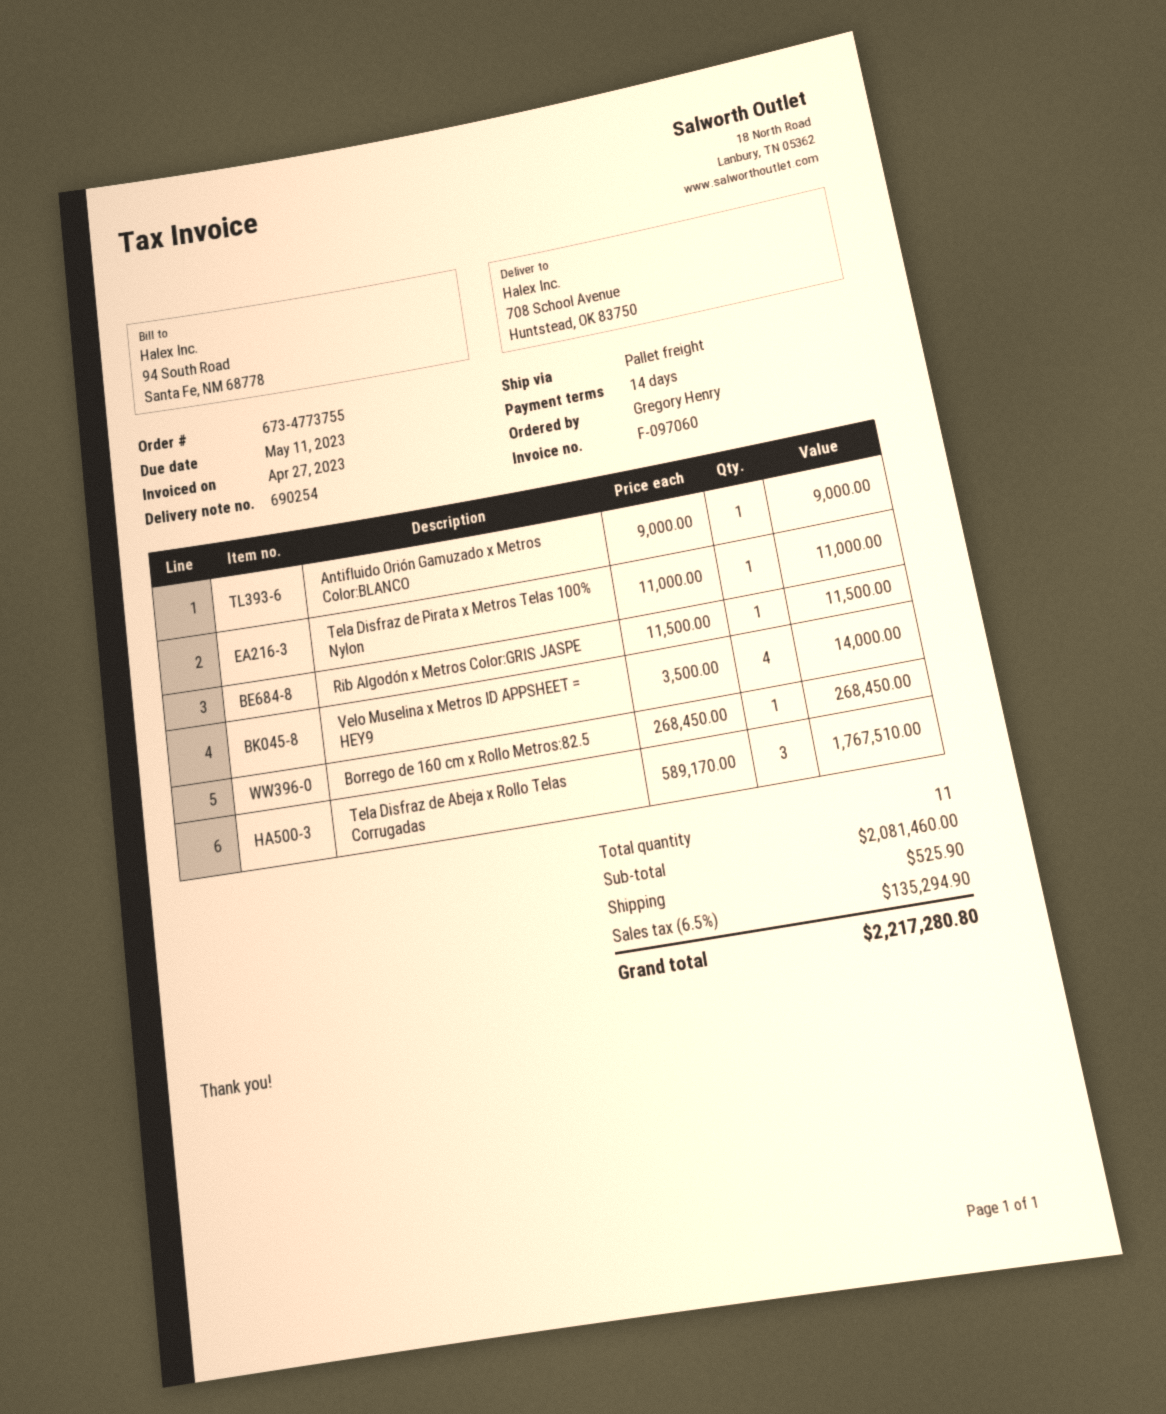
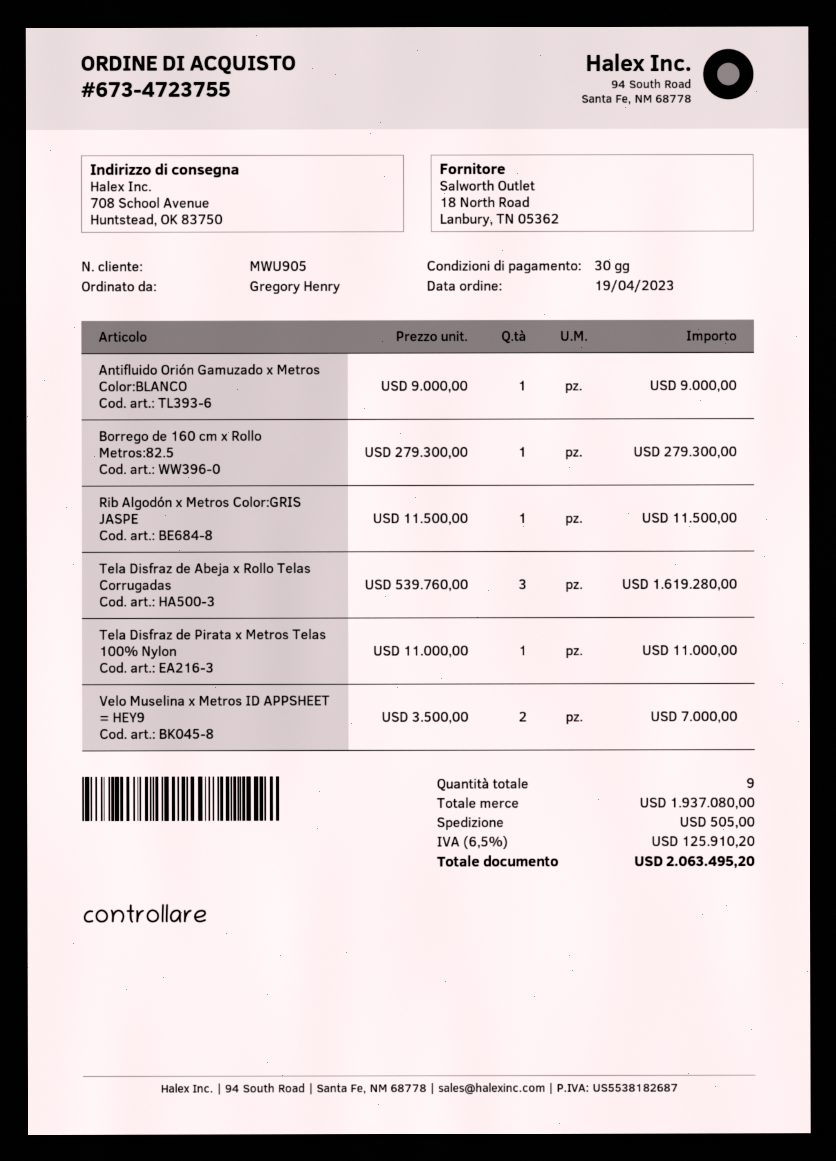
order number: 673-4773755 -> 673-4723755
payment terms: 14 days -> 30 days
Velo Muselina x Metros ID APPSHEET = HEY9: 4 x 3500.00 = 14000.00 -> 2 x 3500.00 = 7000.00
Borrego de 160 cm x Rollo Metros:82.5: 1 x 268450.00 = 268450.00 -> 1 x 279300.00 = 279300.00
Tela Disfraz de Abeja x Rollo Telas Corrugadas: 3 x 589170.00 = 1767510.00 -> 3 x 539760.00 = 1619280.00
total quantity: 11 -> 9
subtotal: 2081460.00 -> 1937080.00
shipping: 525.90 -> 505.00
tax: 6.5% = 135294.90 -> 6.5% = 125910.20
total: 2217280.80 -> 2063495.20

